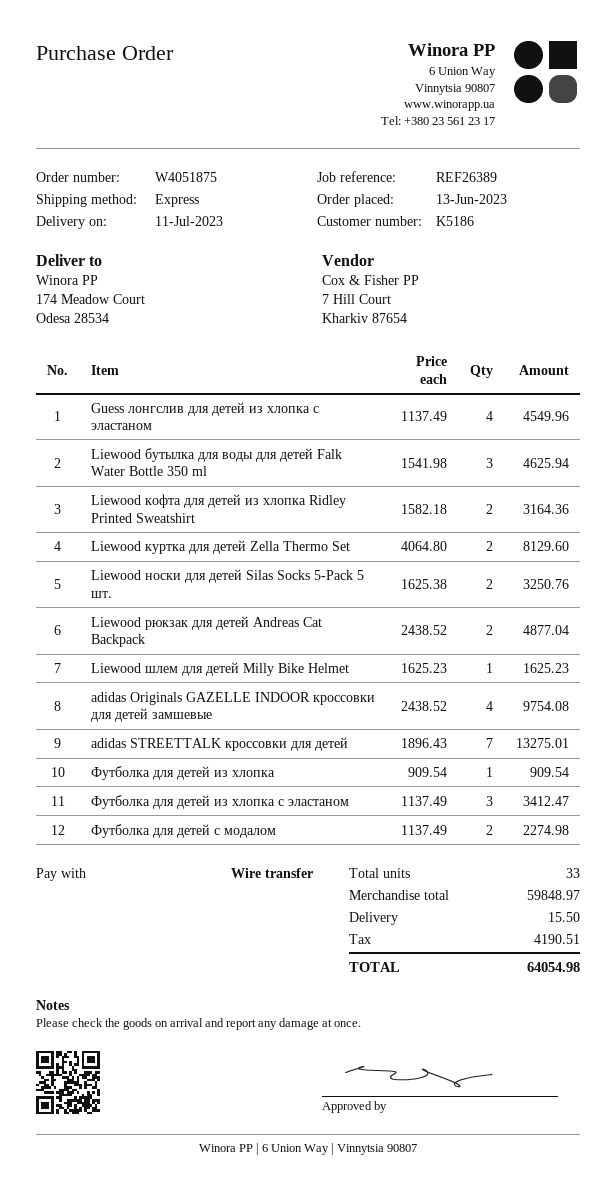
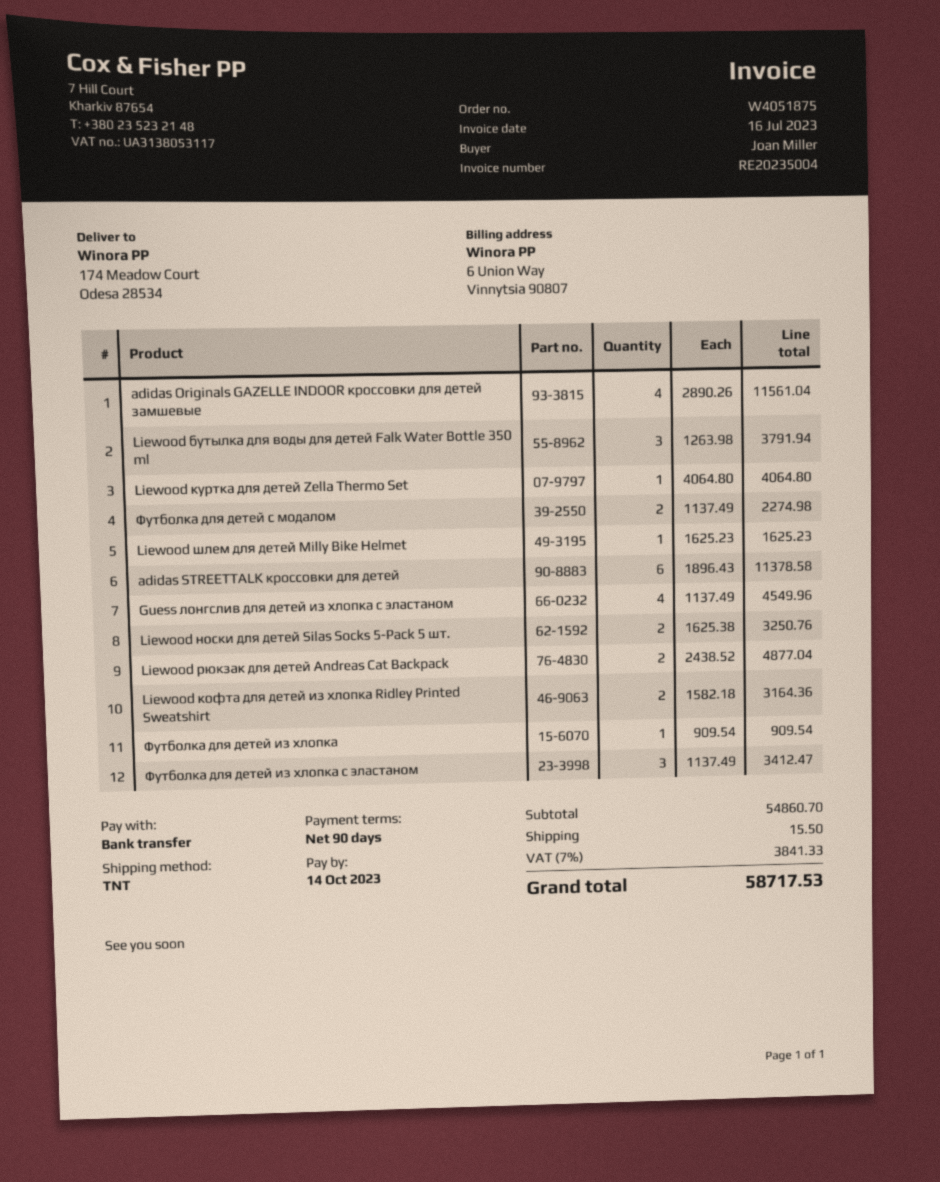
shipping method: express -> TNT
Liewood бутылка для воды для детей Falk Water Bottle 350 ml: 3 x 1541.98 = 4625.94 -> 3 x 1263.98 = 3791.94
Liewood куртка для детей Zella Thermo Set: 2 x 4064.80 = 8129.60 -> 1 x 4064.80 = 4064.80
adidas Originals GAZELLE INDOOR кроссовки для детей замшевые: 4 x 2438.52 = 9754.08 -> 4 x 2890.26 = 11561.04
adidas STREETTALK кроссовки для детей: 7 x 1896.43 = 13275.01 -> 6 x 1896.43 = 11378.58
subtotal: 59848.97 -> 54860.70
tax: 4190.51 -> 3841.33
total: 64054.98 -> 58717.53

